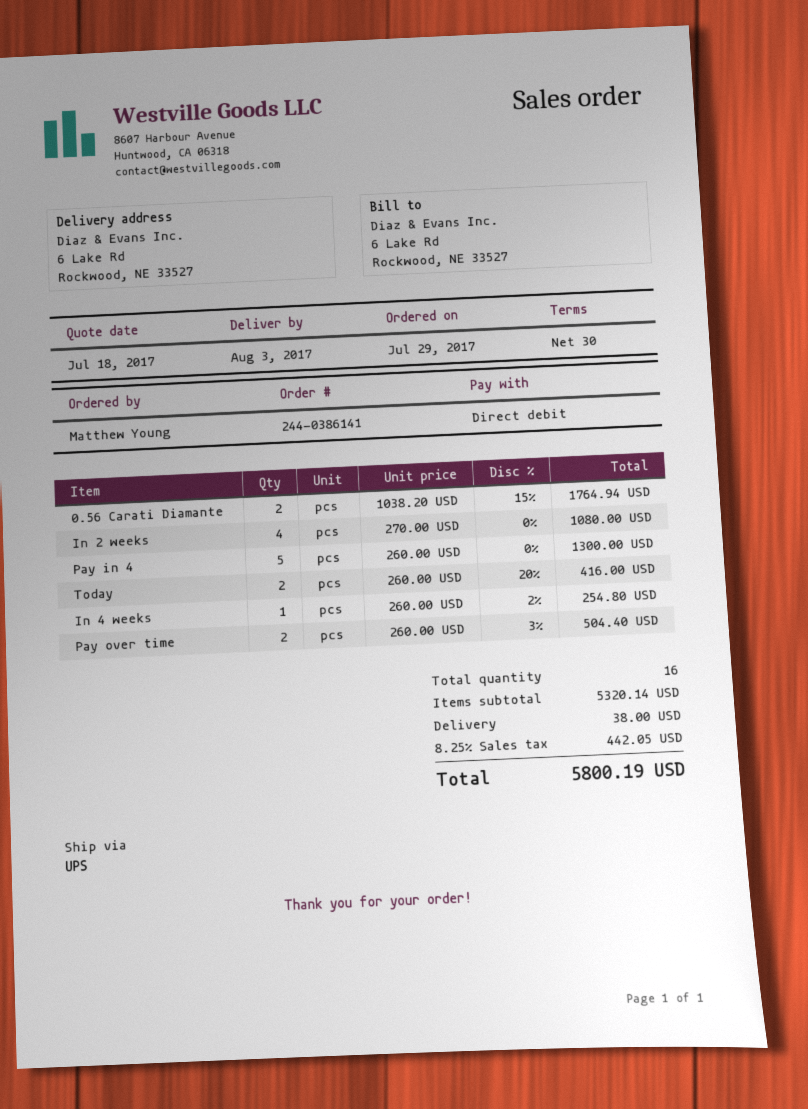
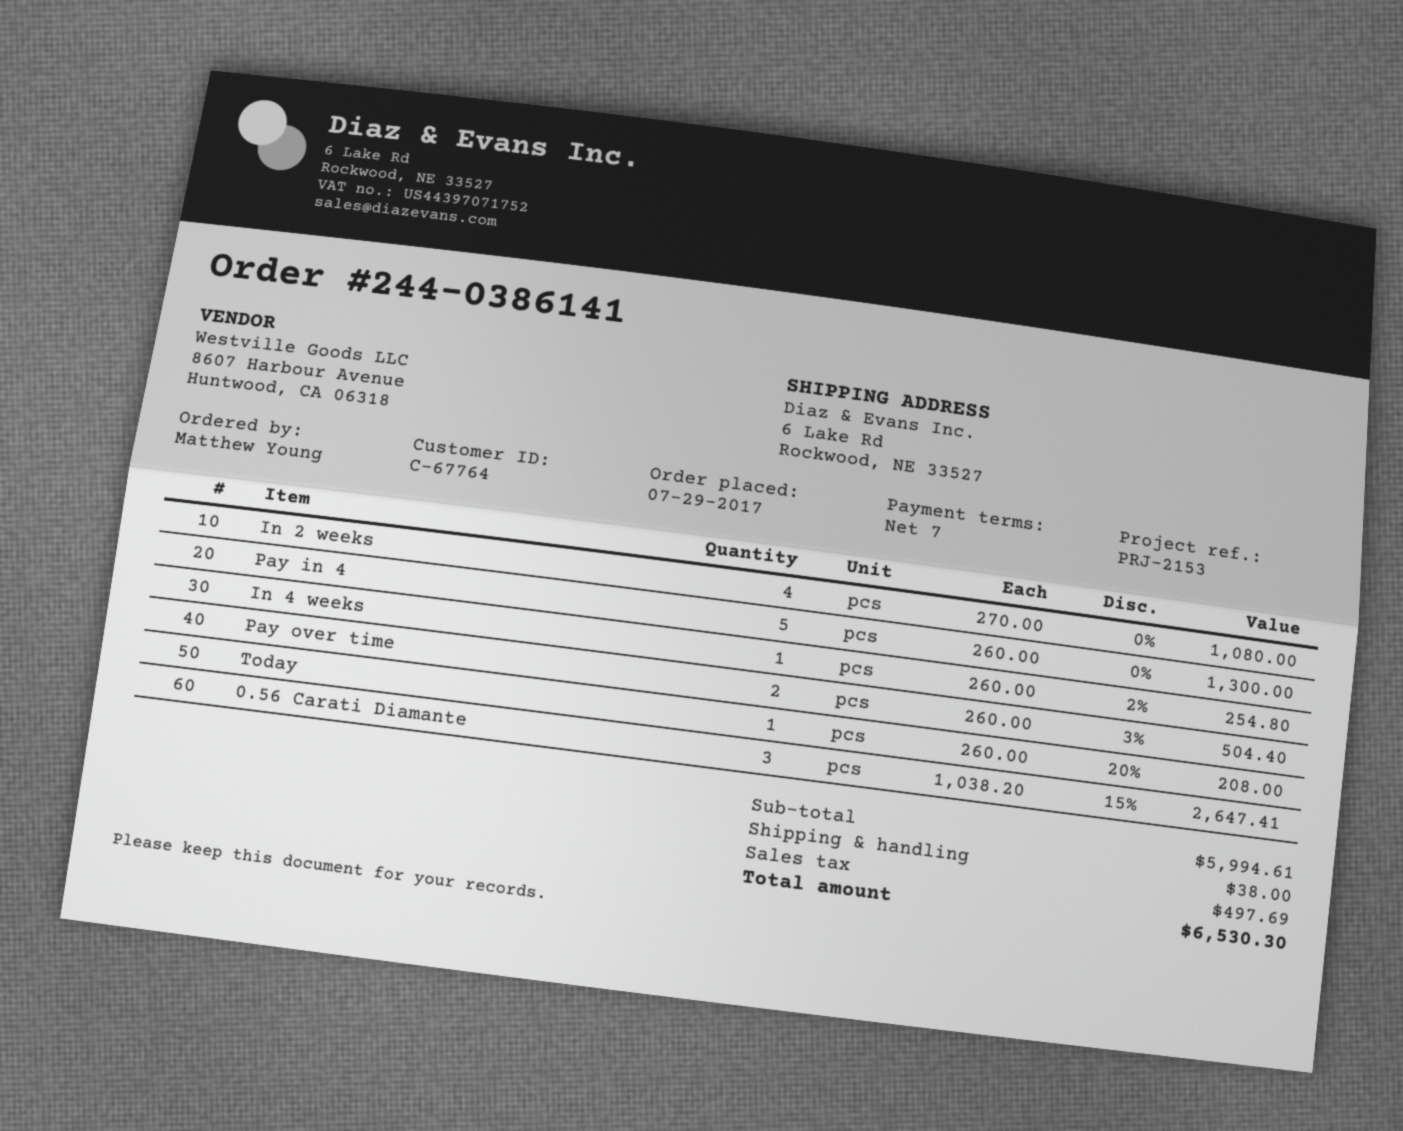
payment terms: 30 days -> 7 days
0.56 Carati Diamante: 2 x 1038.20 - 15% = 1764.94 -> 3 x 1038.20 - 15% = 2647.41
Today: 2 x 260.00 - 20% = 416.00 -> 1 x 260.00 - 20% = 208.00
subtotal: 5320.14 -> 5994.61
tax: 442.05 -> 497.69
total: 5800.19 -> 6530.30

